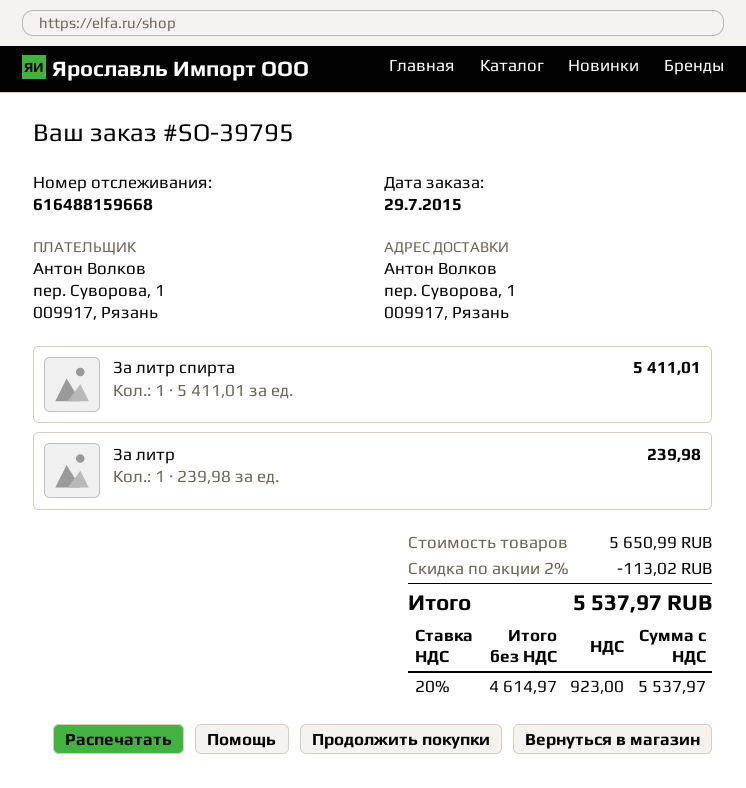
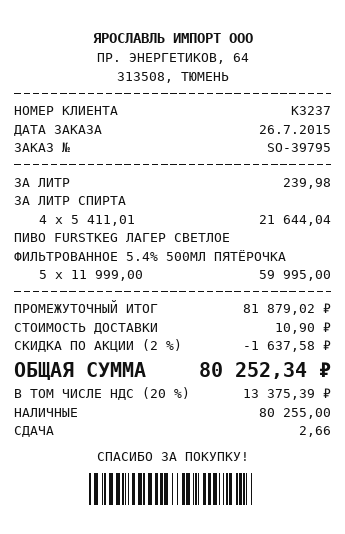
order date: 2015-07-29 -> 2015-07-26
За литр спирта: 1 x 5411.01 = 5411.01 -> 4 x 5411.01 = 21644.04
ПИВО FURSTKEG ЛАГЕР СВЕТЛОЕ ФИЛЬТРОВАННОЕ 5.4% 500МЛ ПЯТЁРОЧКА: none -> 5 x 11999.00 = 59995.00
subtotal: 5650.99 -> 81879.02
discount: 2% = 113.02 -> 2% = 1637.58
shipping: none -> 10.90
tax: 20% = 923.00 -> 20% = 13375.39
total: 5537.97 -> 80252.34

